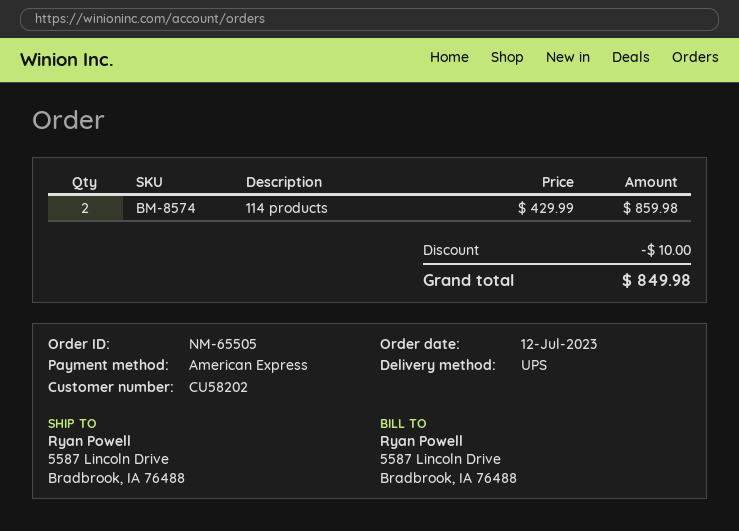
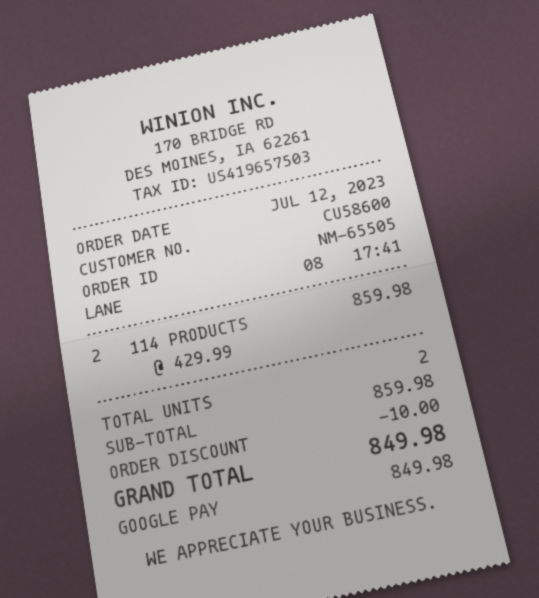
customer number: CU58202 -> CU58600
payment method: American Express -> Google Pay

